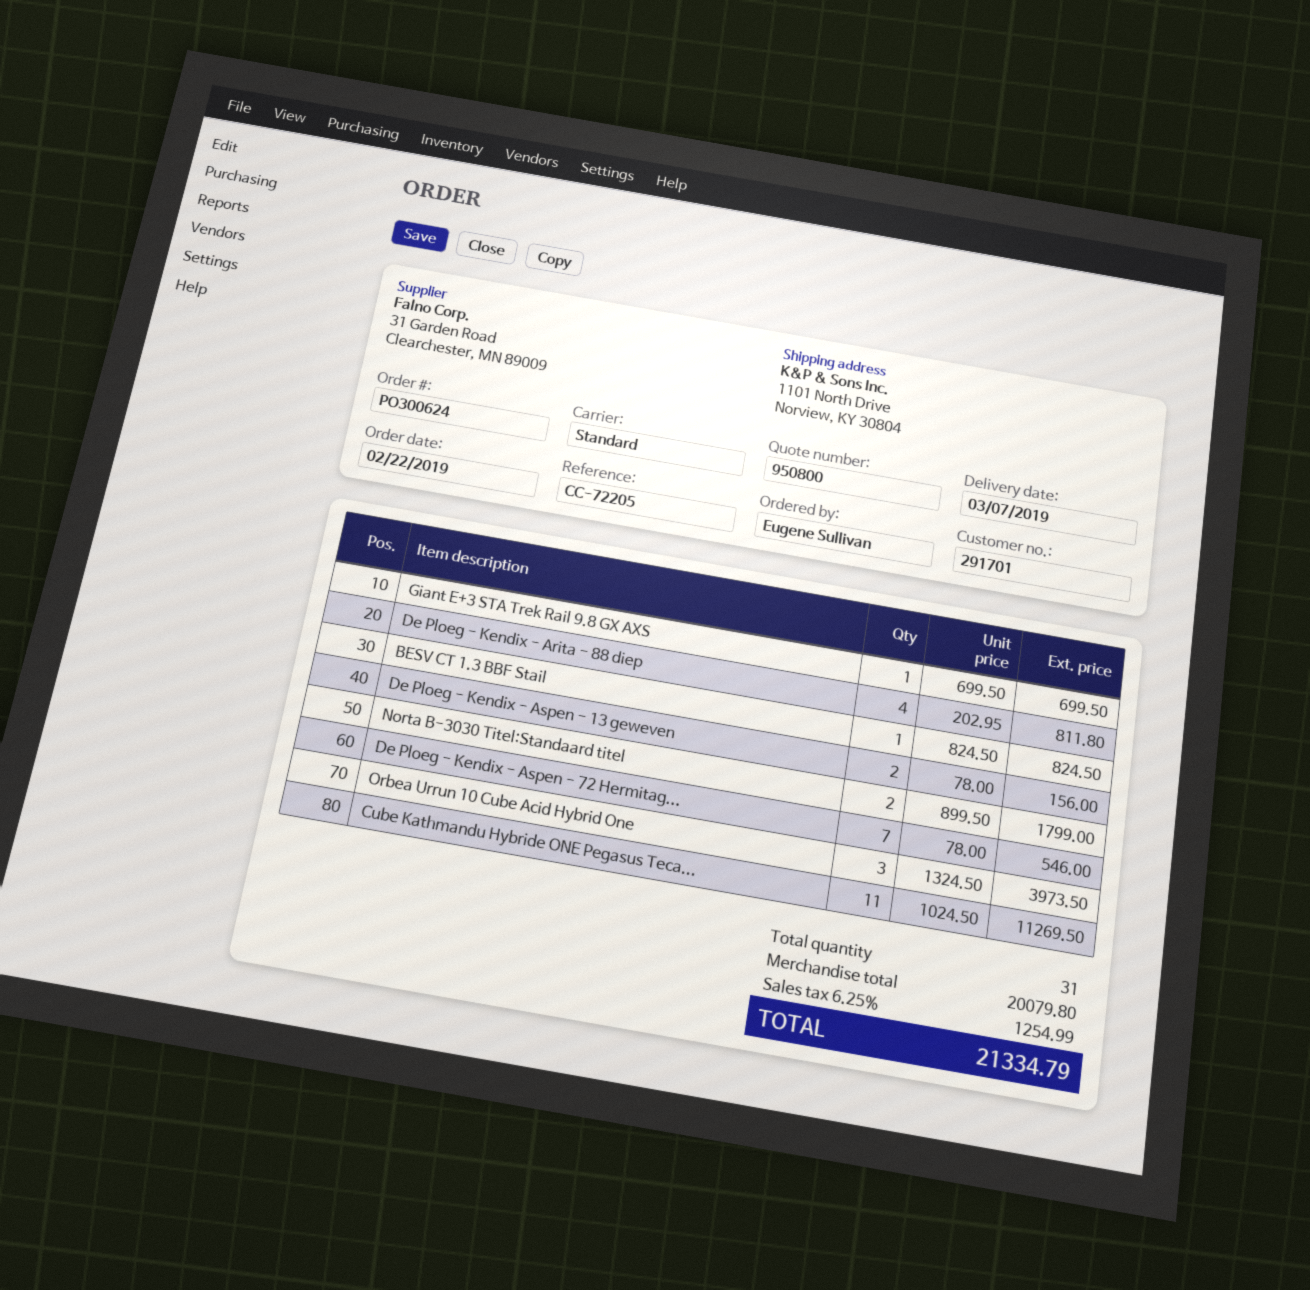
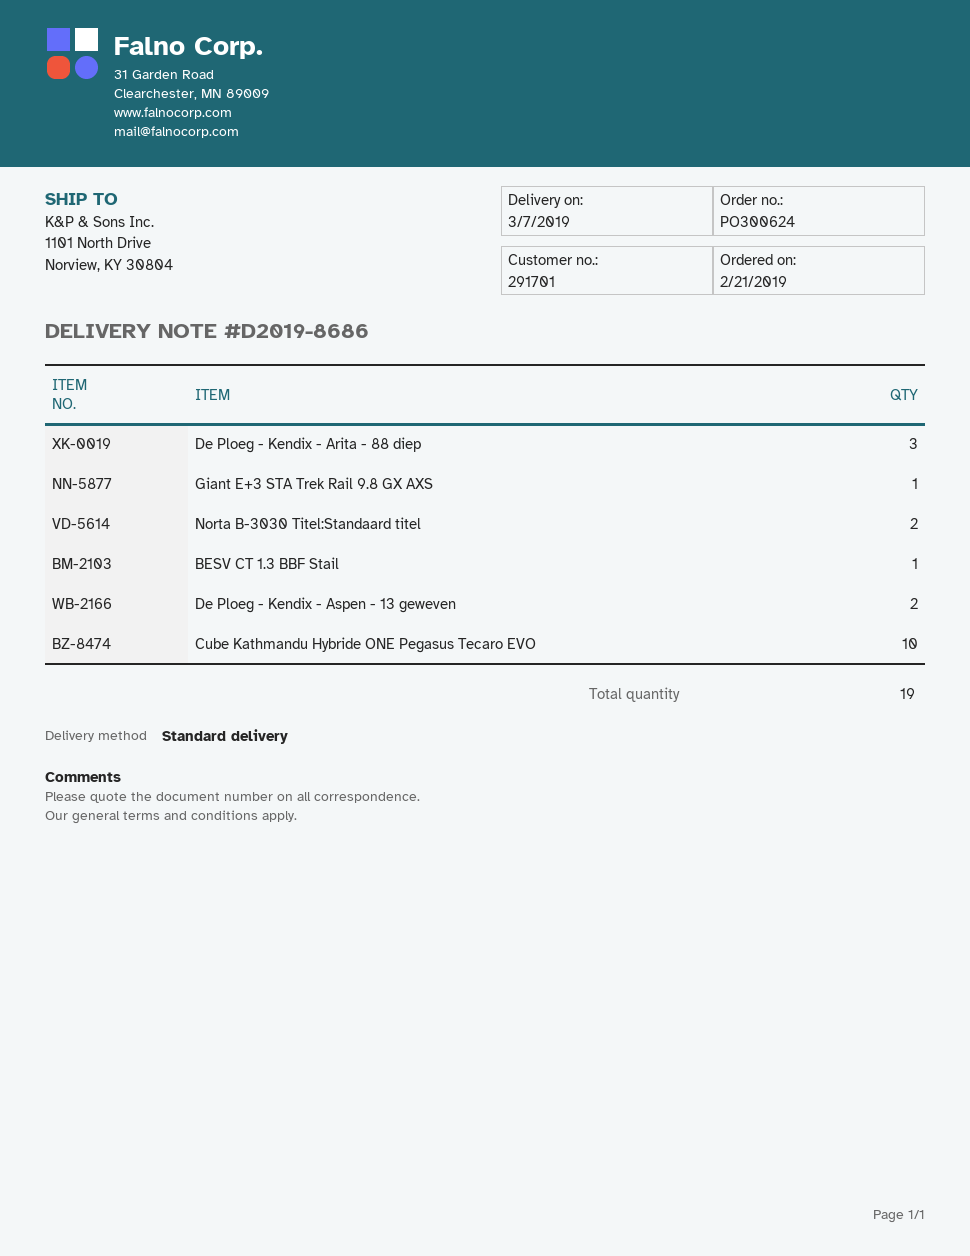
order date: 2019-02-22 -> 2019-02-21
De Ploeg - Kendix - Arita - 88 diep: 4 -> 3
De Ploeg - Kendix - Aspen - 72 Hermitag...: 7 -> none
Orbea Urrun 10 Cube Acid Hybrid One: 3 -> none
Cube Kathmandu Hybride ONE Pegasus Teca...: 11 -> 10
total quantity: 31 -> 19

